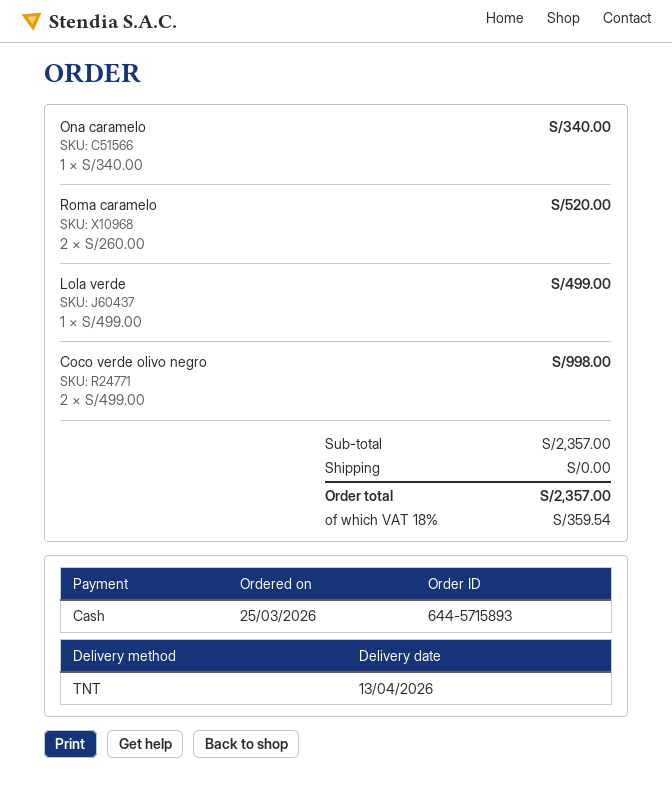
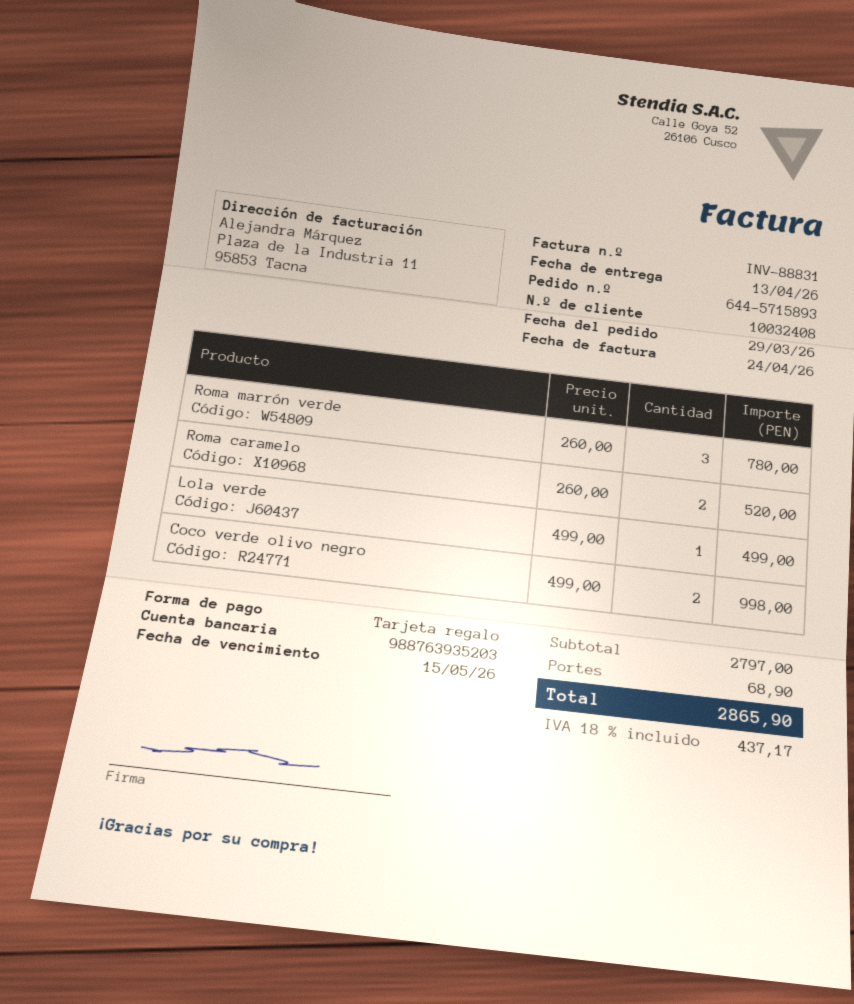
order date: 2026-03-25 -> 2026-03-29
payment method: cash -> gift card
Ona caramelo: 1 x 340.00 = 340.00 -> none
Roma marrón verde: none -> 3 x 260.00 = 780.00
subtotal: 2357.00 -> 2797.00
shipping: 0.00 -> 68.90
tax: 18% = 359.54 -> 18% = 437.17
total: 2357.00 -> 2865.90

